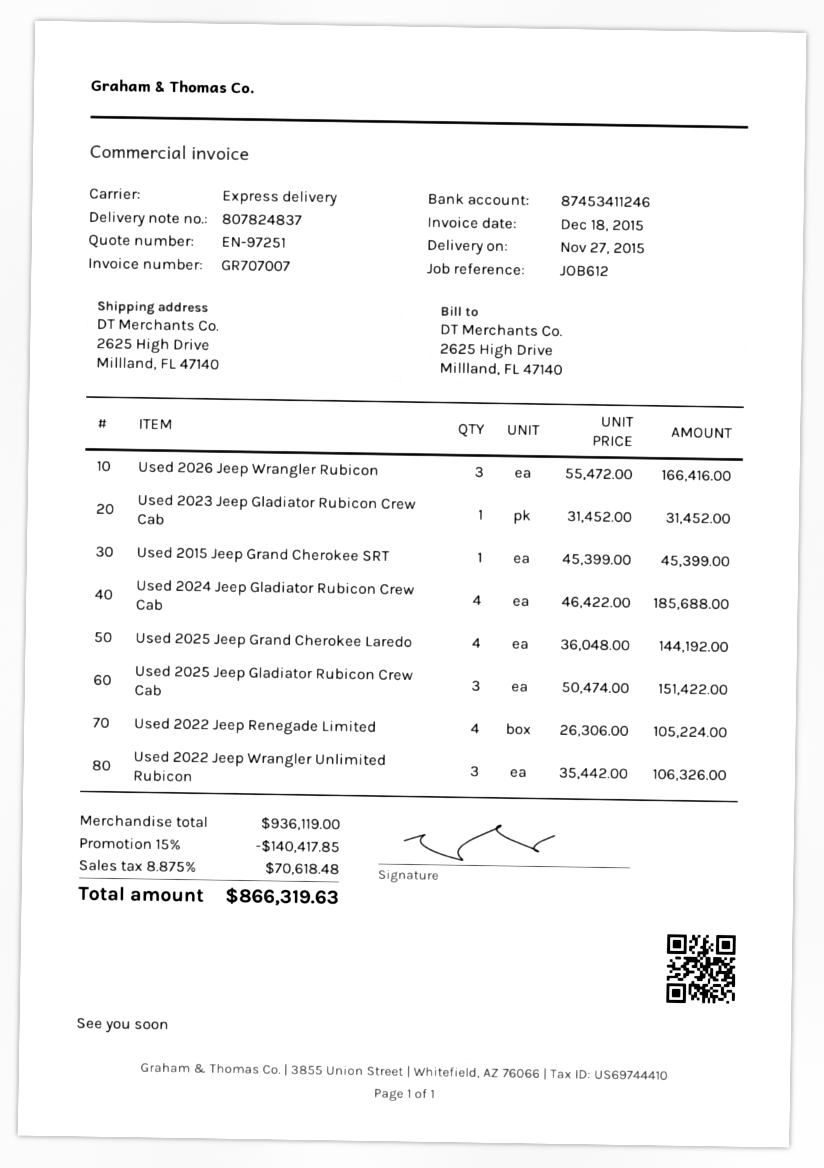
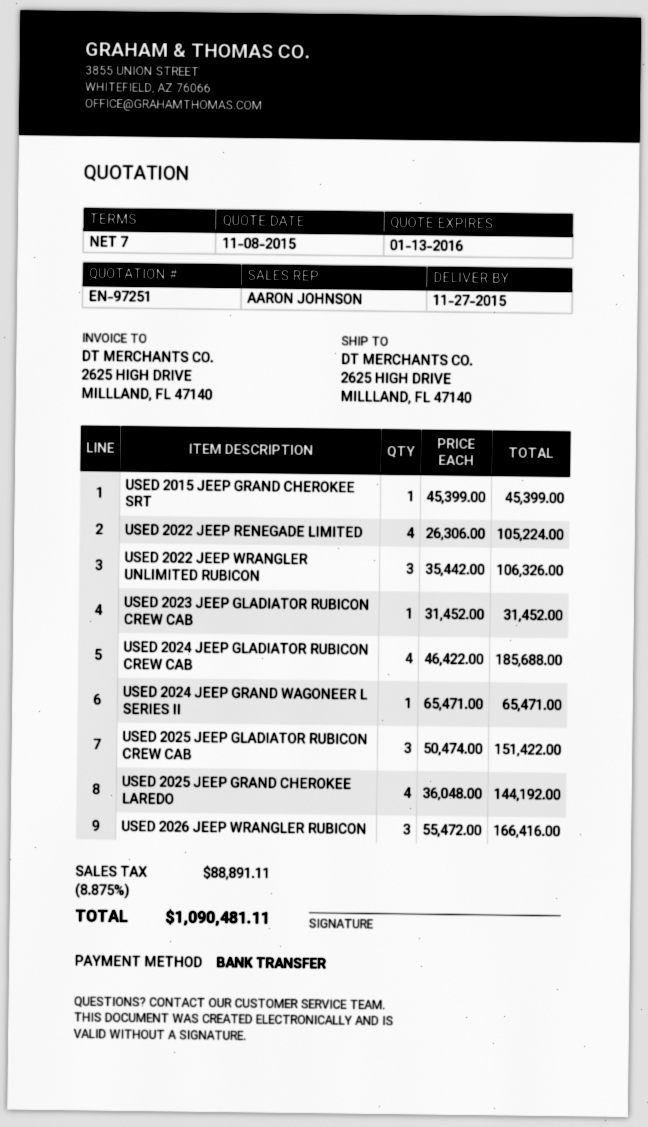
USED 2024 JEEP GRAND WAGONEER L SERIES II: none -> 1 x 65471.00 = 65471.00
discount: 15% = 140417.85 -> none
tax: 8.875% = 70618.48 -> 8.875% = 88891.11
total: 866319.63 -> 1090481.11

